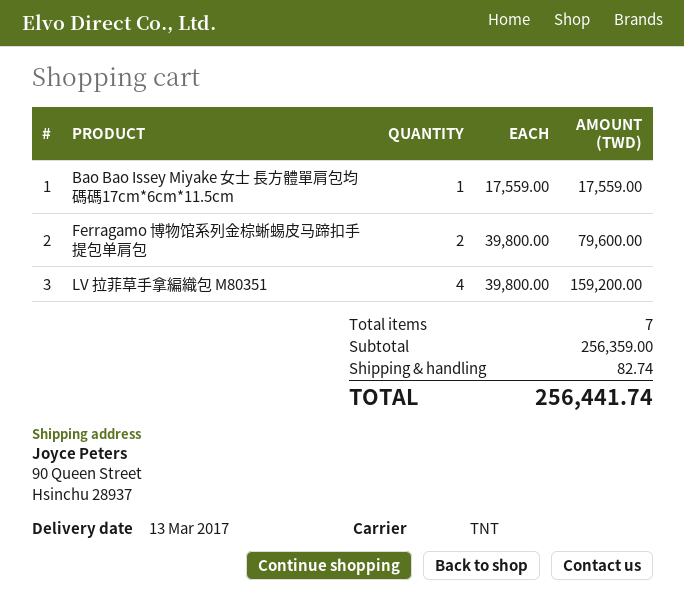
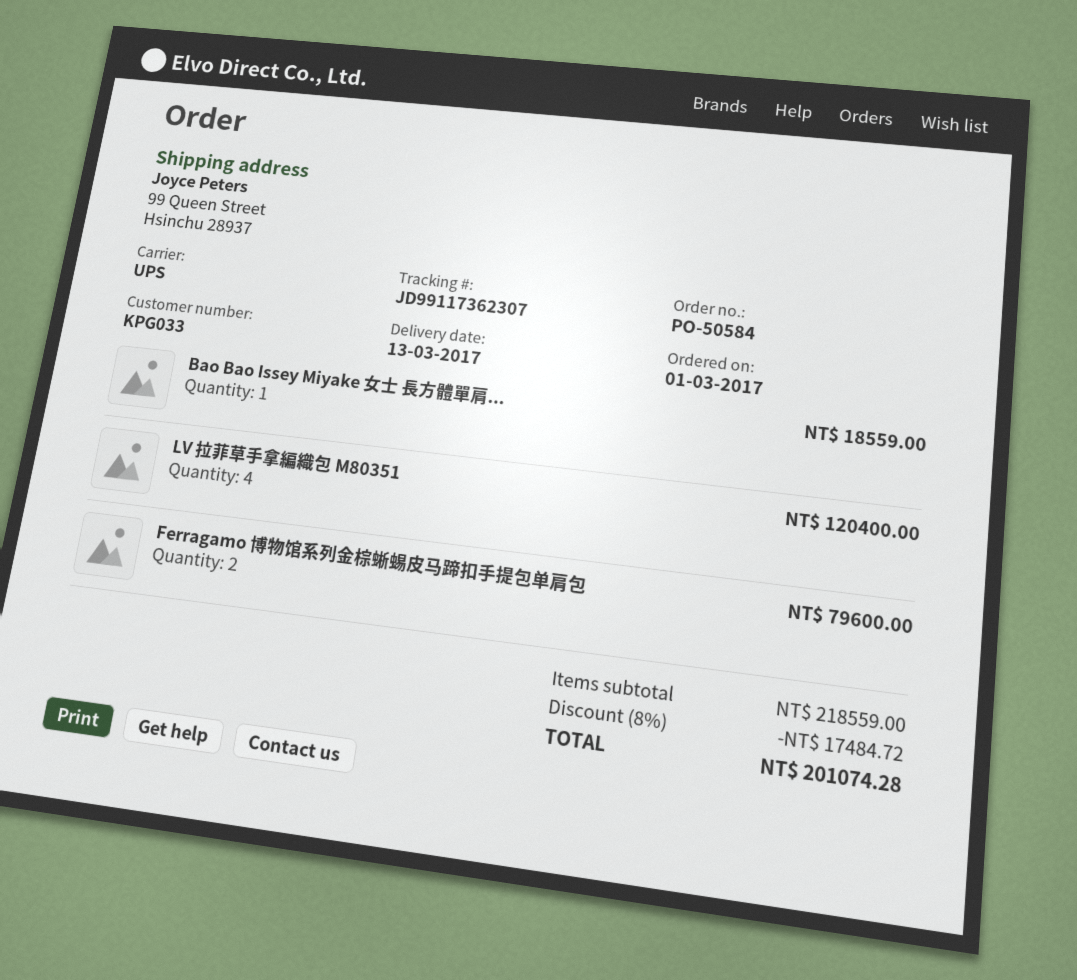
shipping method: TNT -> UPS
ship to: 90 Queen Street, Hsinchu 28937 -> 99 Queen Street, Hsinchu 28937
Bao Bao Issey Miyake 女士 長方體單肩包均碼碼17cm*6cm*11.5cm: 1 for 17559.00 -> 1 for 18559.00
LV 拉菲草手拿編織包 M80351: 4 for 159200.00 -> 4 for 120400.00
subtotal: 256359.00 -> 218559.00
discount: none -> 8% = 17484.72
shipping: 82.74 -> none
total: 256441.74 -> 201074.28

